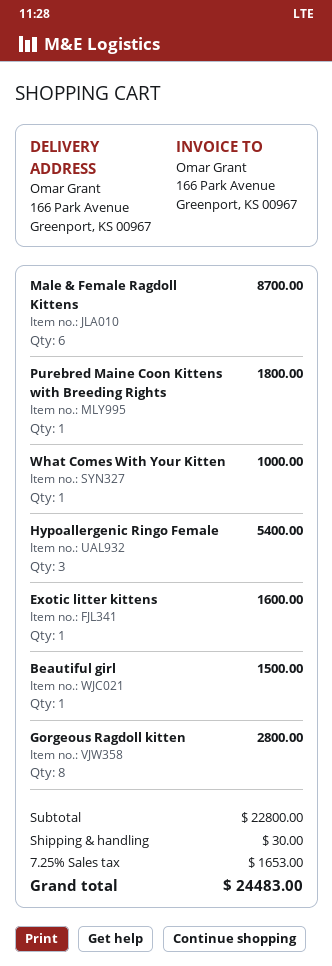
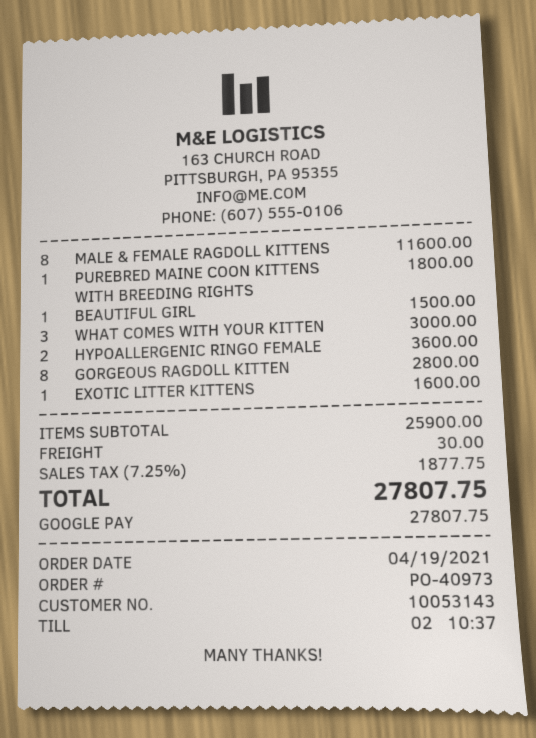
Male & Female Ragdoll Kittens: 6 for 8700.00 -> 8 for 11600.00
What Comes With Your Kitten: 1 for 1000.00 -> 3 for 3000.00
Hypoallergenic Ringo Female: 3 for 5400.00 -> 2 for 3600.00
subtotal: 22800.00 -> 25900.00
tax: 7.25% = 1653.00 -> 7.25% = 1877.75
total: 24483.00 -> 27807.75

